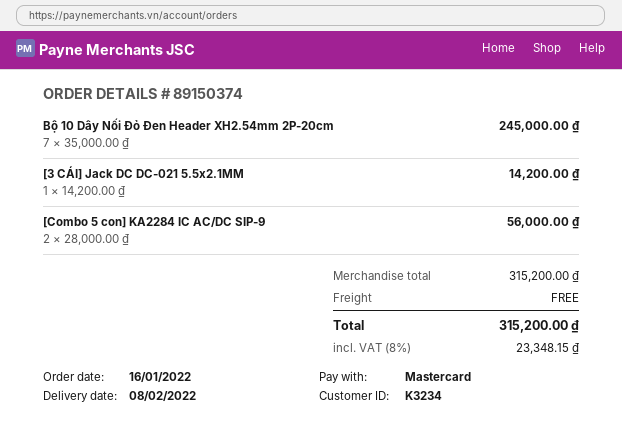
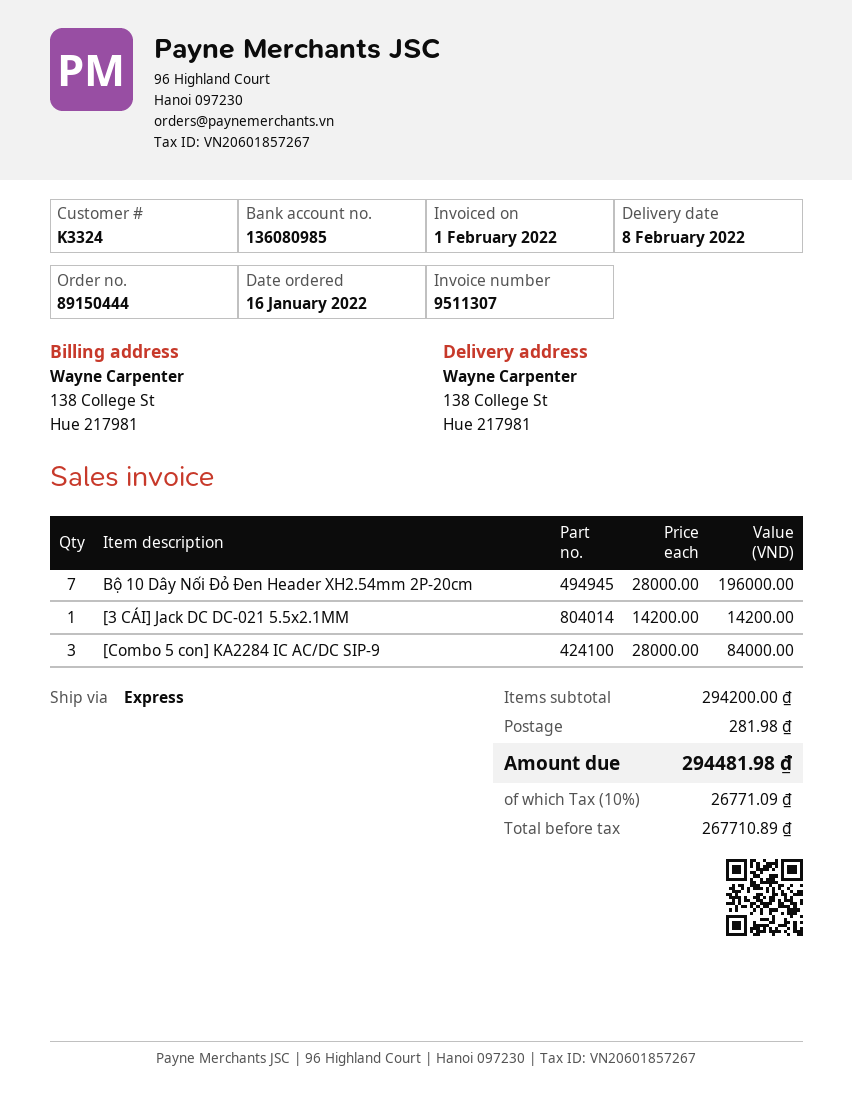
order number: 89150374 -> 89150444
customer number: K3234 -> K3324
Bộ 10 Dây Nối Đỏ Đen Header XH2.54mm 2P-20cm: 7 x 35000.00 = 245000.00 -> 7 x 28000.00 = 196000.00
[Combo 5 con] KA2284 IC AC/DC SIP-9: 2 x 28000.00 = 56000.00 -> 3 x 28000.00 = 84000.00
subtotal: 315200.00 -> 294200.00
shipping: 0.00 -> 281.98
tax: 8% = 23348.15 -> 10% = 26771.09
total: 315200.00 -> 294481.98

